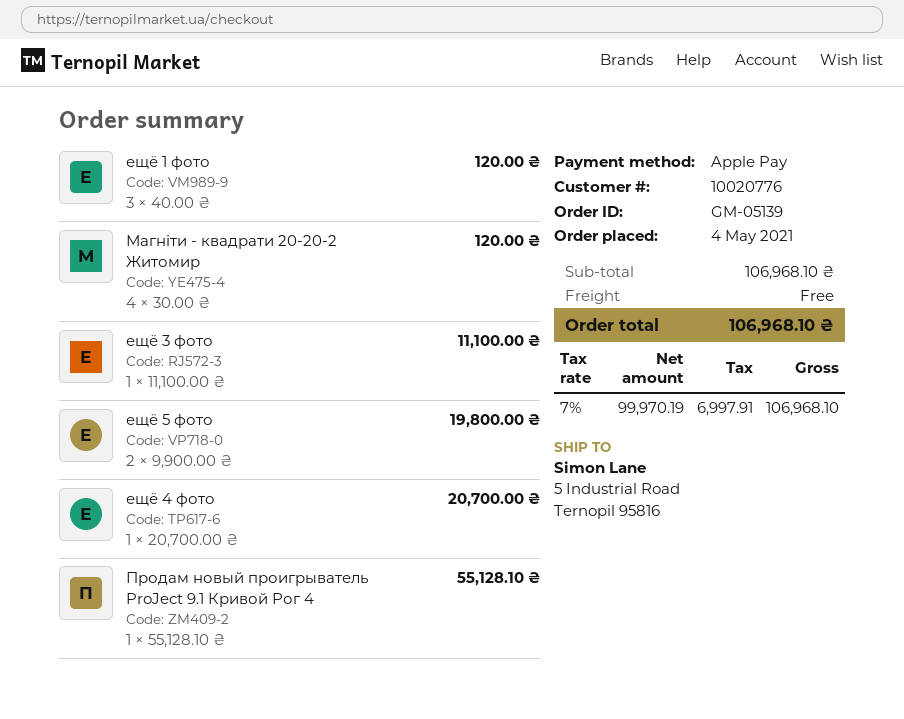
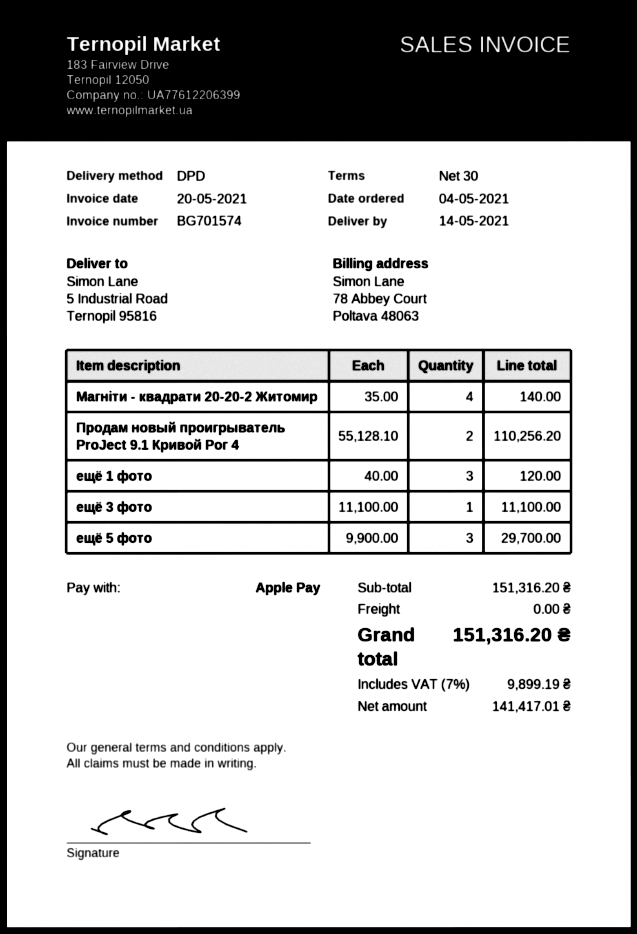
Магніти - квадрати 20-20-2 Житомир: 4 x 30.00 = 120.00 -> 4 x 35.00 = 140.00
ещё 5 фото: 2 x 9900.00 = 19800.00 -> 3 x 9900.00 = 29700.00
ещё 4 фото: 1 x 20700.00 = 20700.00 -> none
Продам новый проигрыватель ProJect 9.1 Кривой Рог 4: 1 x 55128.10 = 55128.10 -> 2 x 55128.10 = 110256.20
subtotal: 106968.10 -> 151316.20
net: 99970.19 -> 141417.01
tax: 7% = 6997.91 -> 7% = 9899.19
total: 106968.10 -> 151316.20

